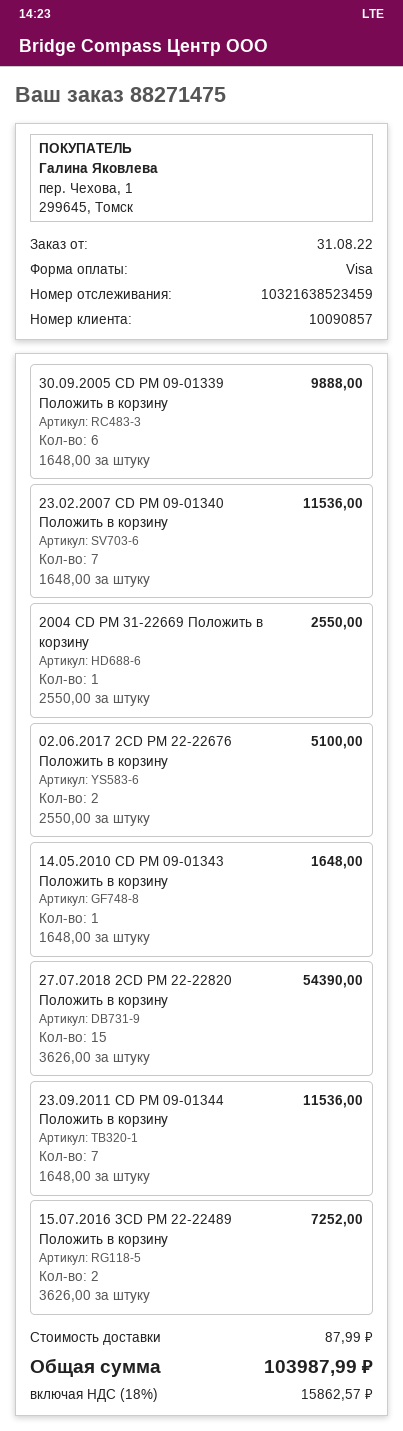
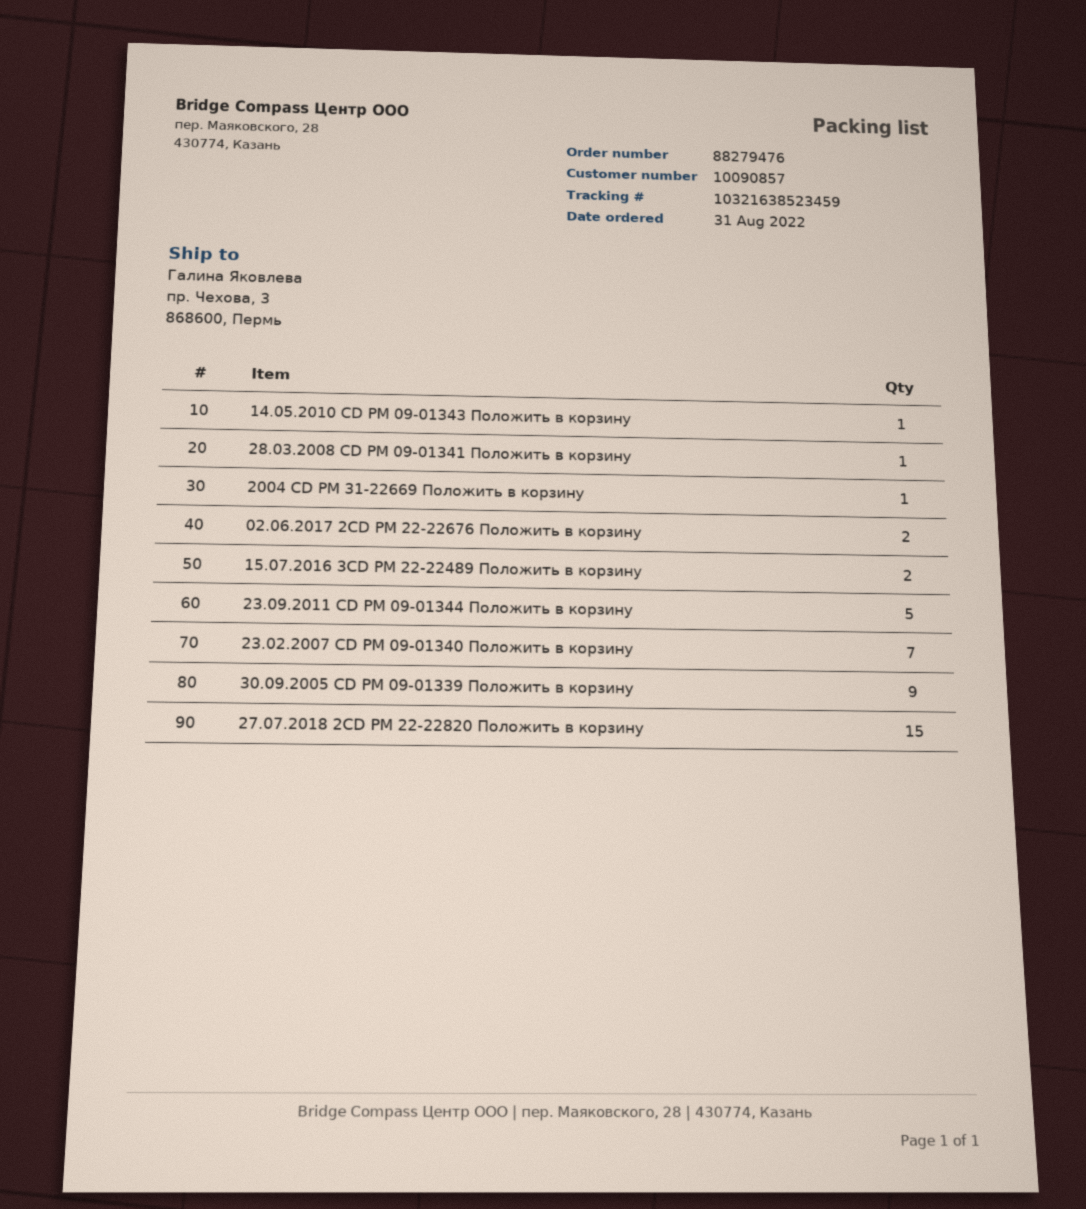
order number: 88271475 -> 88279476
30.09.2005 CD PM 09-01339 Положить в корзину: 6 -> 9
23.09.2011 CD PM 09-01344 Положить в корзину: 7 -> 5
28.03.2008 CD PM 09-01341 Положить в корзину: none -> 1

